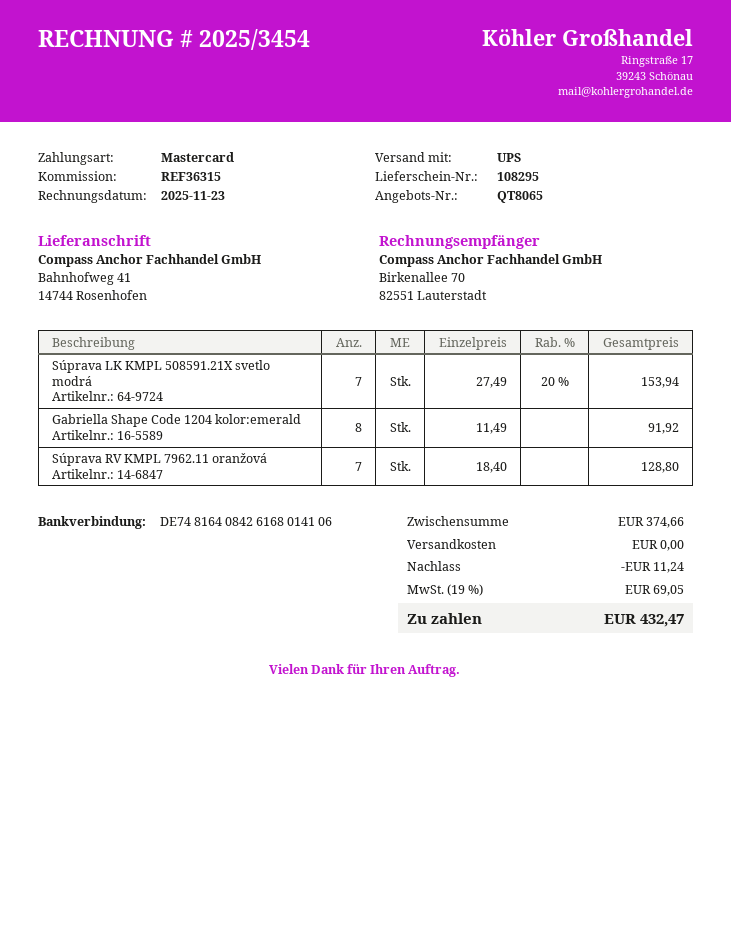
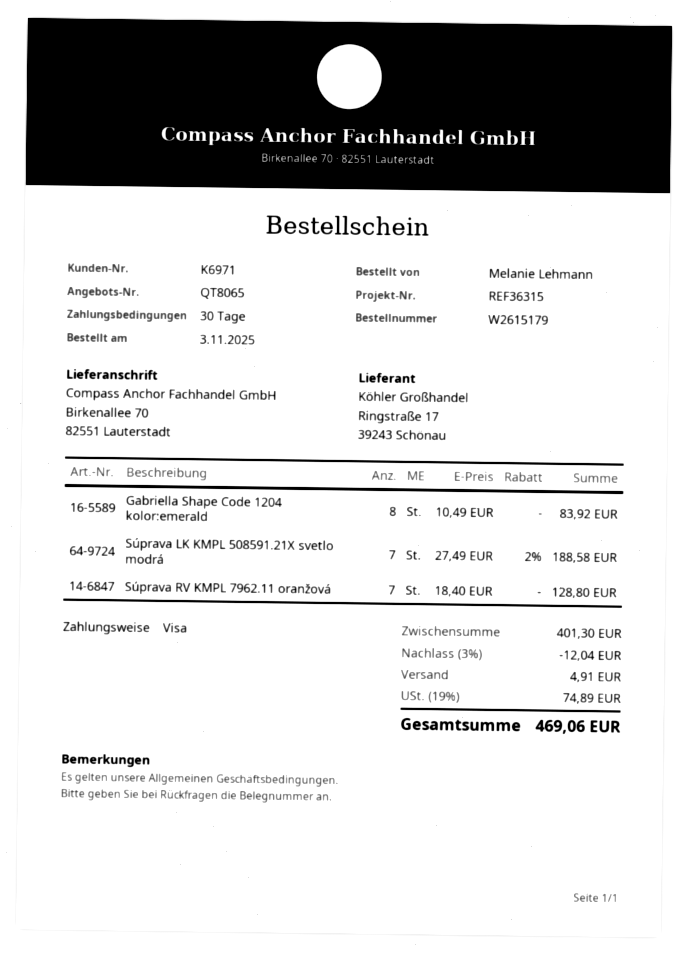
payment method: Mastercard -> Visa
ship to: Bahnhofweg 41, 14744 Rosenhofen -> Birkenallee 70, 82551 Lauterstadt
Súprava LK KMPL 508591.21X svetlo modrá: 7 x 27.49 - 20% = 153.94 -> 7 x 27.49 - 2% = 188.58
Gabriella Shape Code 1204 kolor:emerald: 8 x 11.49 = 91.92 -> 8 x 10.49 = 83.92
subtotal: 374.66 -> 401.30
discount: 11.24 -> 12.04
shipping: 0.00 -> 4.91
tax: 19% = 69.05 -> 19% = 74.89
total: 432.47 -> 469.06

